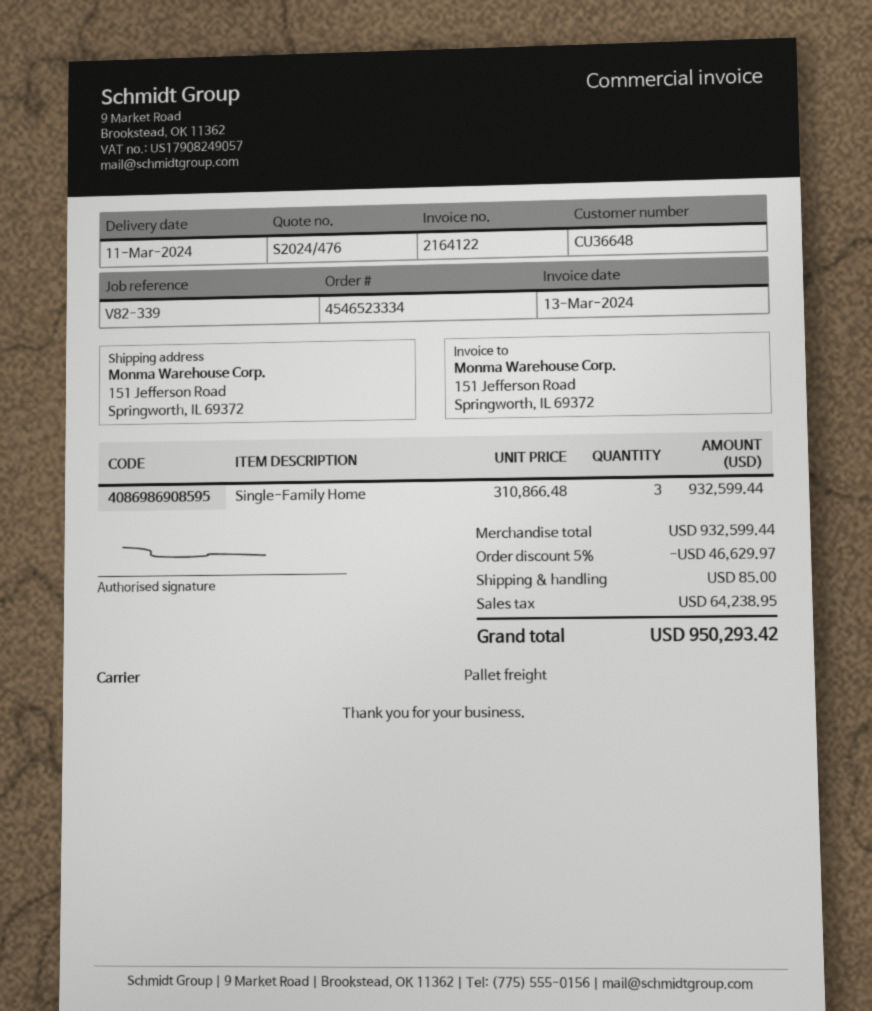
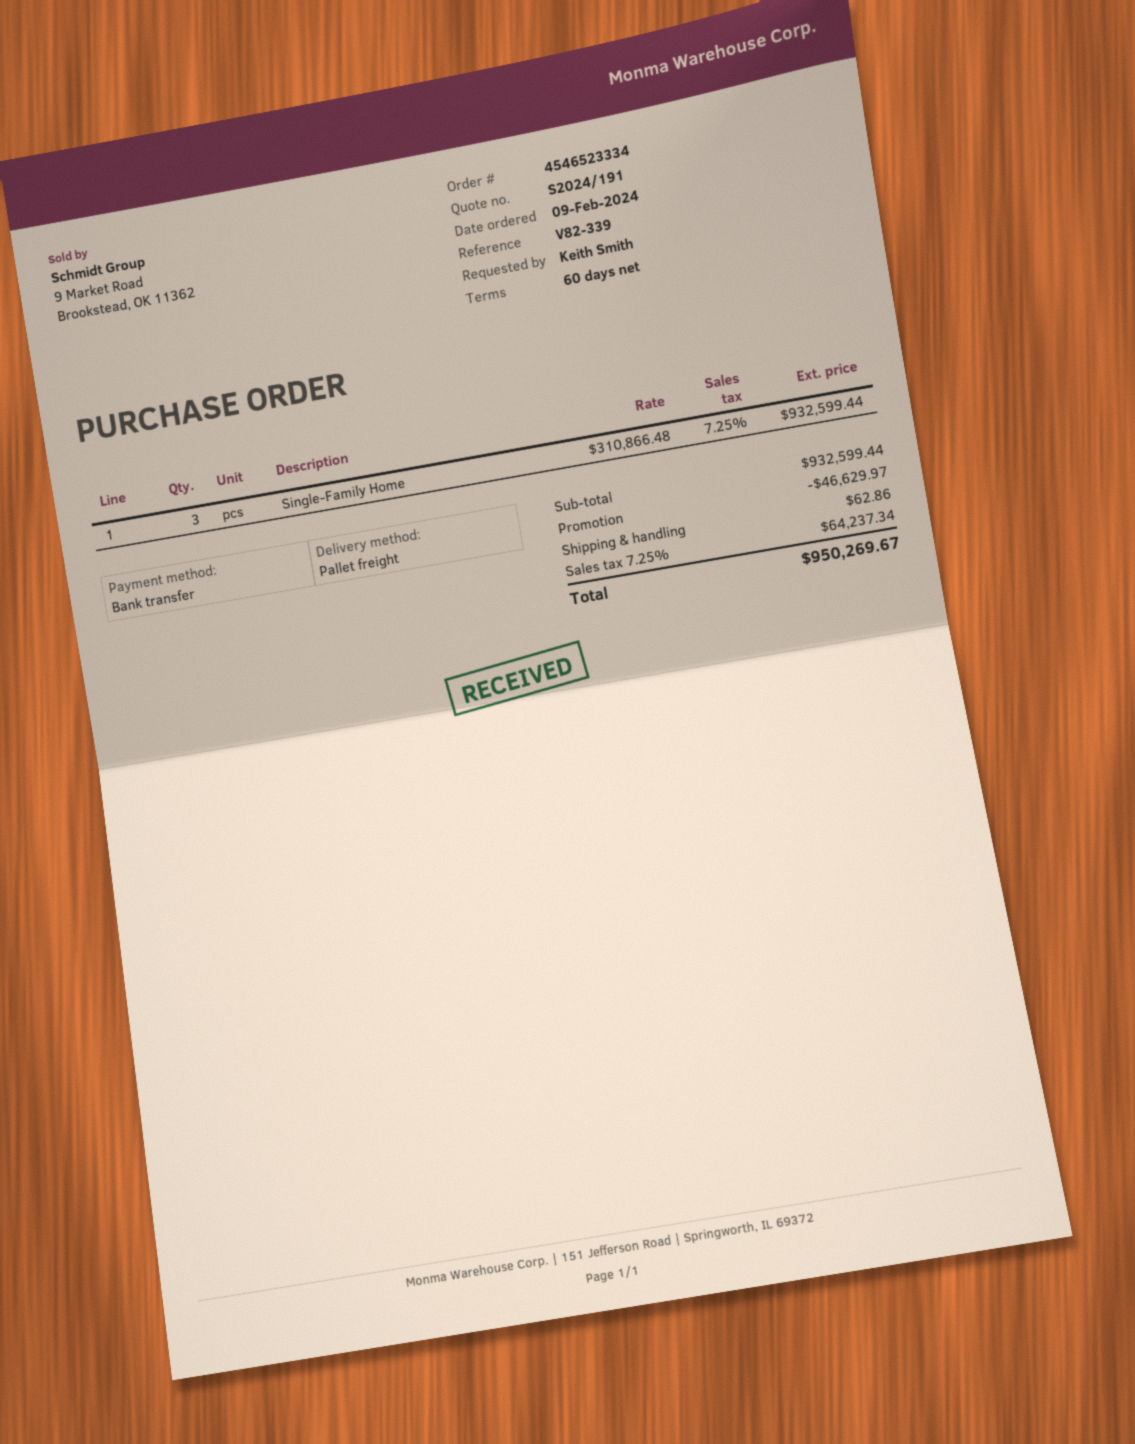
quote number: S2024/476 -> S2024/191
shipping: 85.00 -> 62.86
tax: 64238.95 -> 64237.34
total: 950293.42 -> 950269.67

